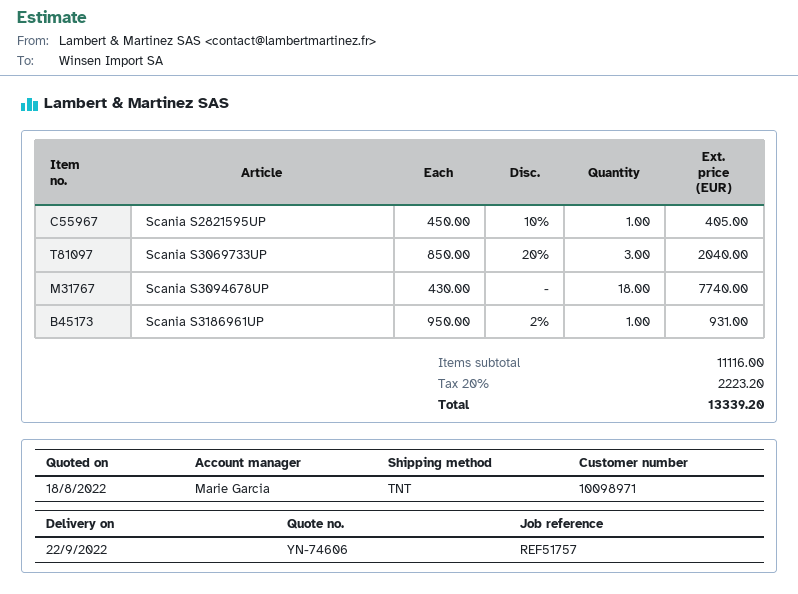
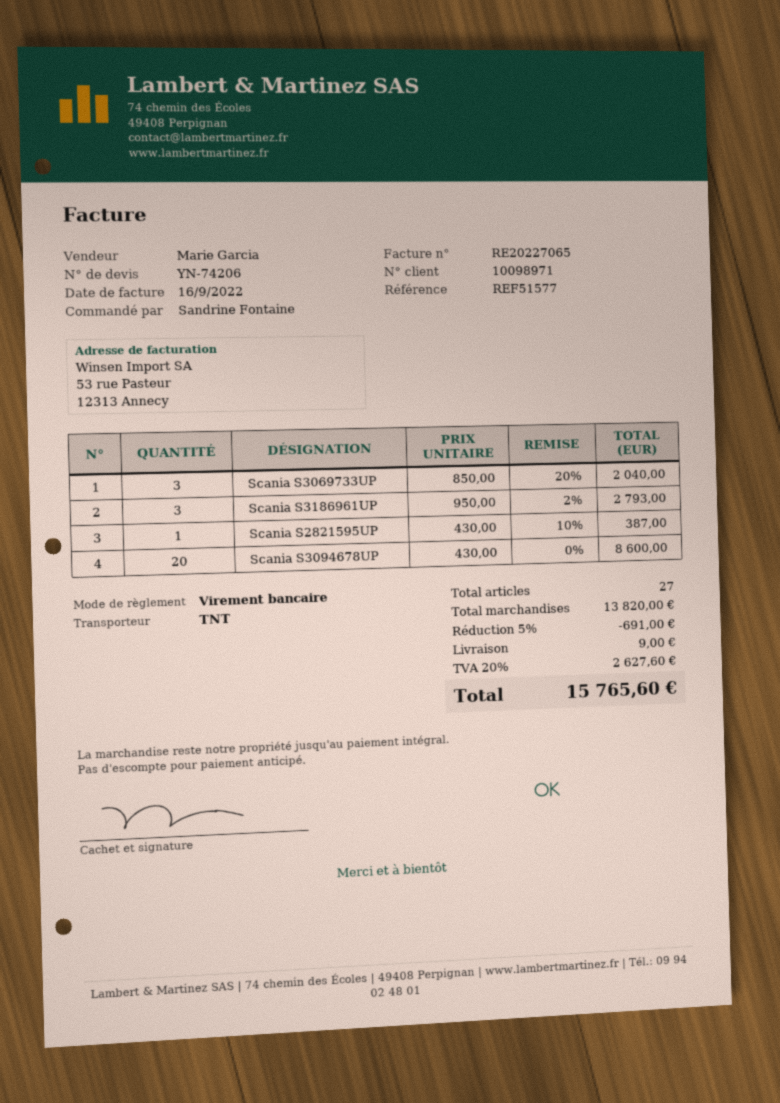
quote number: YN-74606 -> YN-74206
reference: REF51757 -> REF51577
Scania S2821595UP: 1 x 450.00 - 10% = 405.00 -> 1 x 430.00 - 10% = 387.00
Scania S3094678UP: 18 x 430.00 = 7740.00 -> 20 x 430.00 = 8600.00
Scania S3186961UP: 1 x 950.00 - 2% = 931.00 -> 3 x 950.00 - 2% = 2793.00
subtotal: 11116.00 -> 13820.00
discount: none -> 5% = 691.00
shipping: none -> 9.00
tax: 20% = 2223.20 -> 20% = 2627.60
total: 13339.20 -> 15765.60

